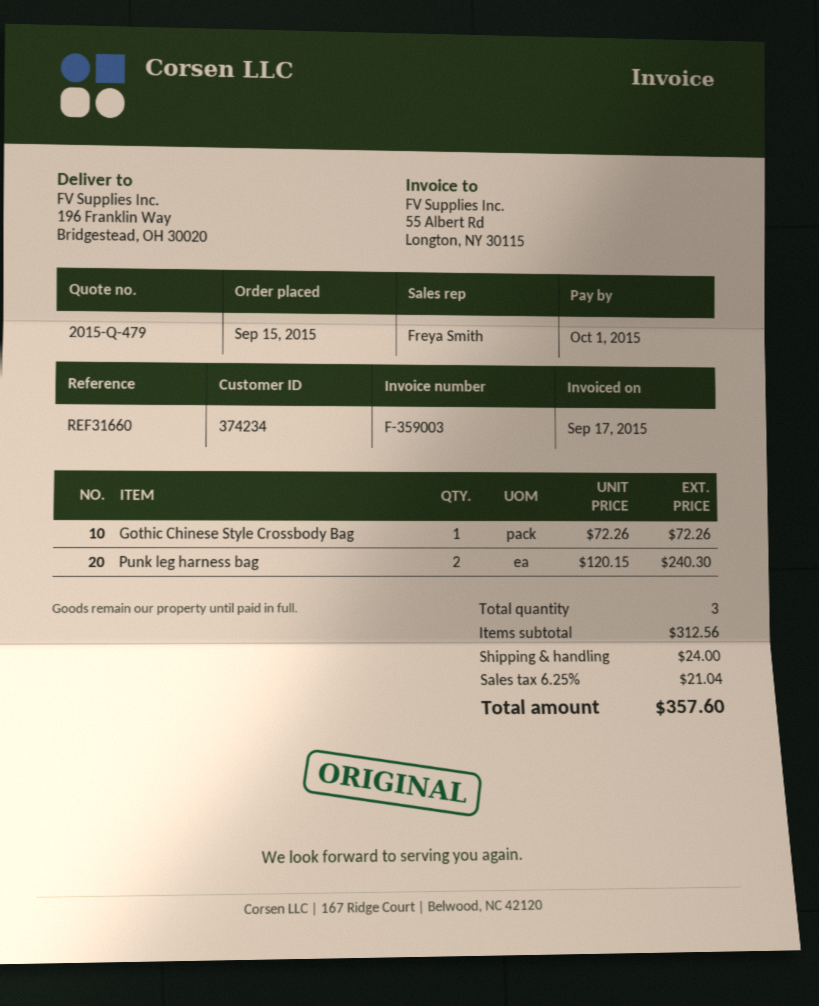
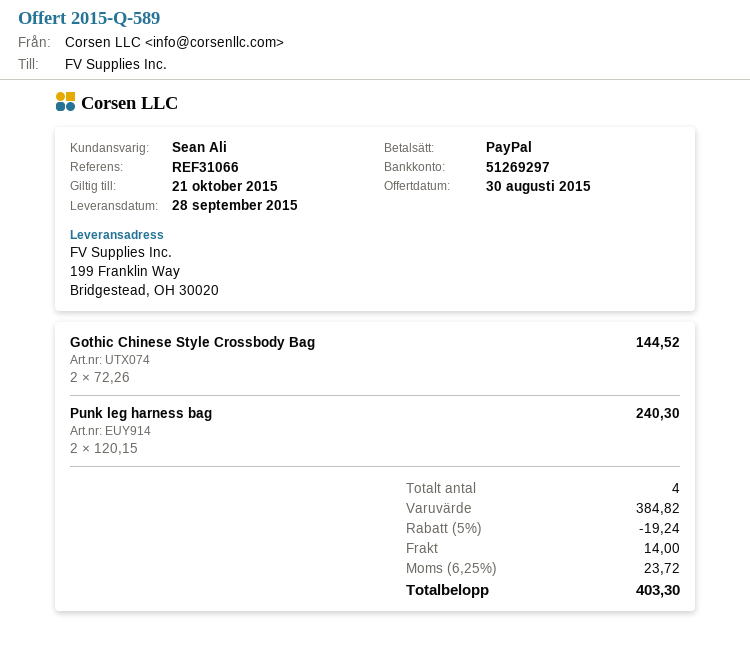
quote number: 2015-Q-479 -> 2015-Q-589
reference: REF31660 -> REF31066
sales rep: Freya Smith -> Sean Ali
ship to: 196 Franklin Way, Bridgestead, OH 30020 -> 199 Franklin Way, Bridgestead, OH 30020
Gothic Chinese Style Crossbody Bag: 1 x 72.26 = 72.26 -> 2 x 72.26 = 144.52
total quantity: 3 -> 4
subtotal: 312.56 -> 384.82
discount: none -> 5% = 19.24
shipping: 24.00 -> 14.00
tax: 6.25% = 21.04 -> 6.25% = 23.72
total: 357.60 -> 403.30

